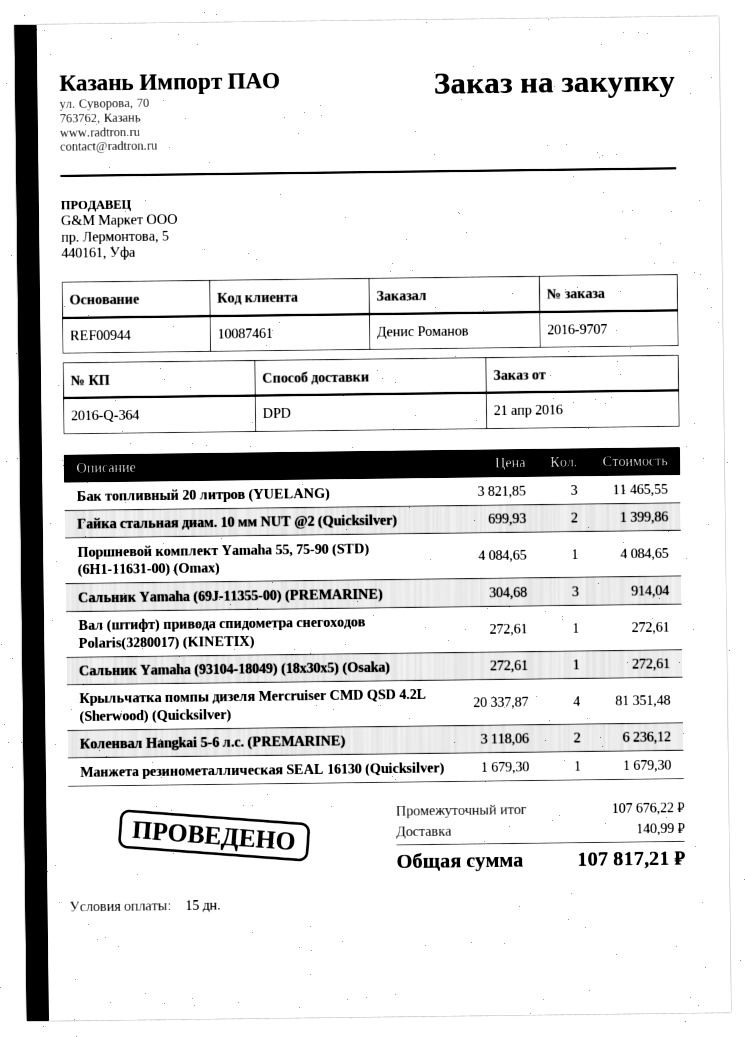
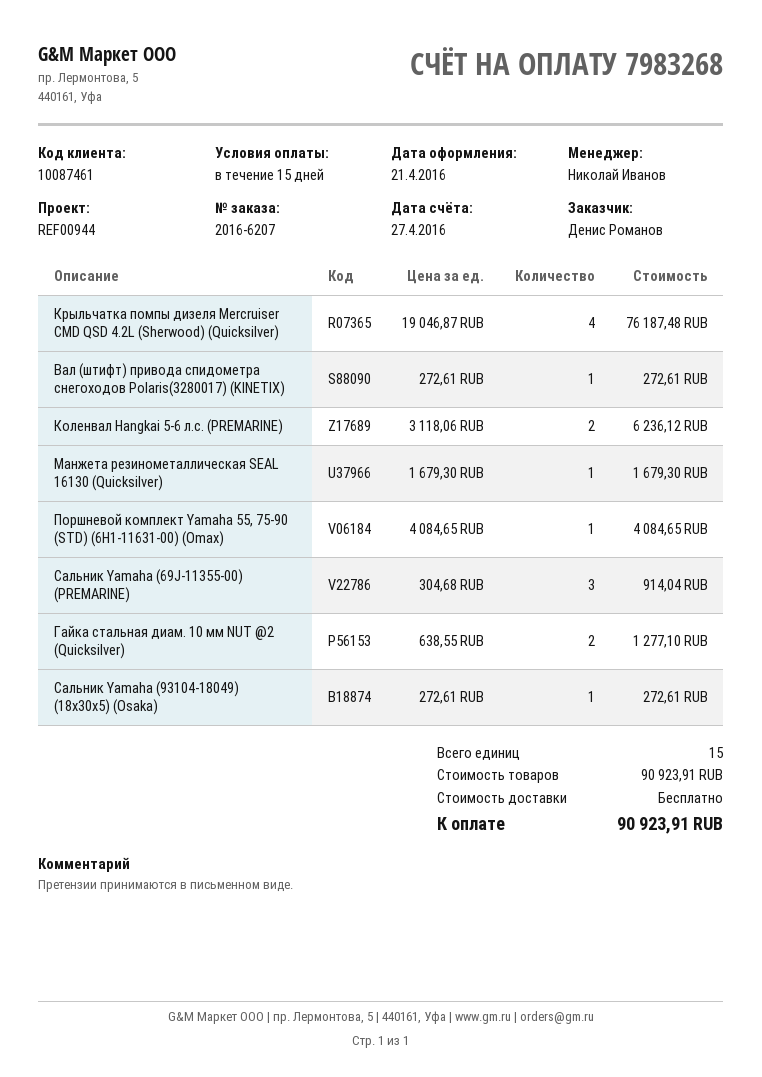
order number: 2016-9707 -> 2016-6207
Бак топливный 20 литров (YUELANG): 3 x 3821.85 = 11465.55 -> none
Гайка стальная диам. 10 мм NUT @2 (Quicksilver): 2 x 699.93 = 1399.86 -> 2 x 638.55 = 1277.10
Крыльчатка помпы дизеля Mercruiser CMD QSD 4.2L (Sherwood) (Quicksilver): 4 x 20337.87 = 81351.48 -> 4 x 19046.87 = 76187.48
subtotal: 107676.22 -> 90923.91
shipping: 140.99 -> 0.00
total: 107817.21 -> 90923.91

